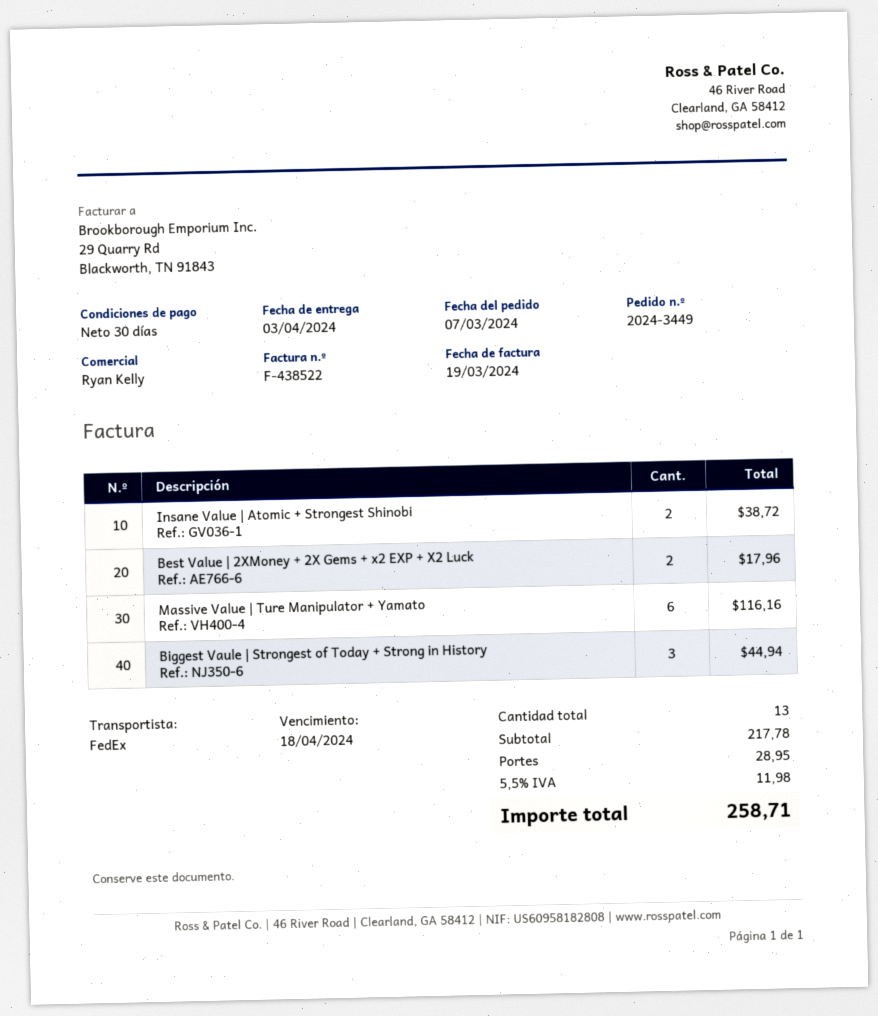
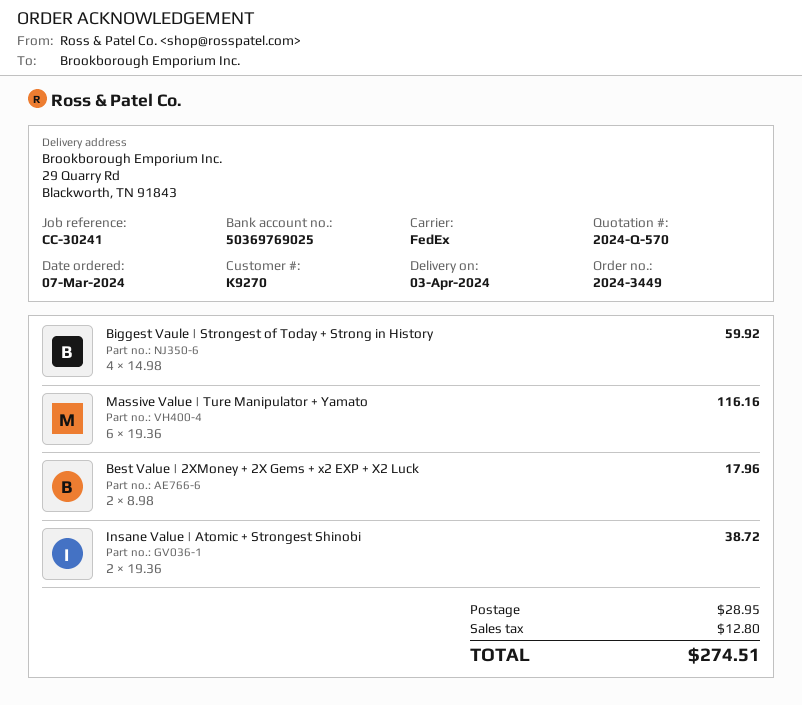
Biggest Vaule | Strongest of Today + Strong in History: 3 for 44.94 -> 4 for 59.92
tax: 11.98 -> 12.80
total: 258.71 -> 274.51

